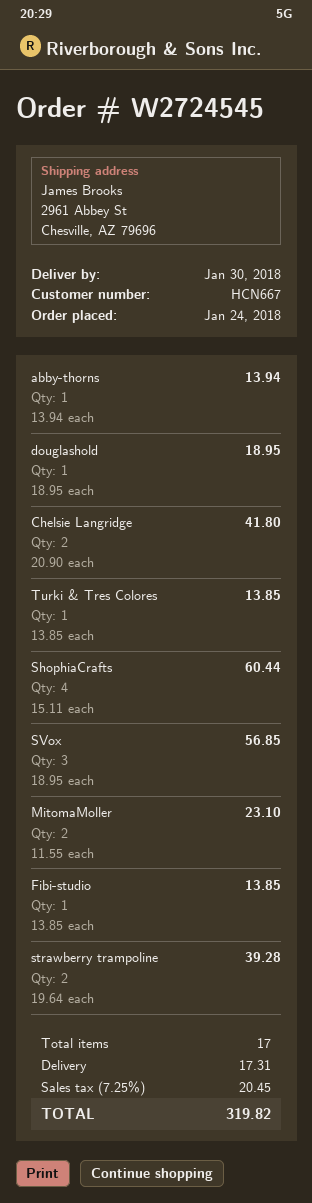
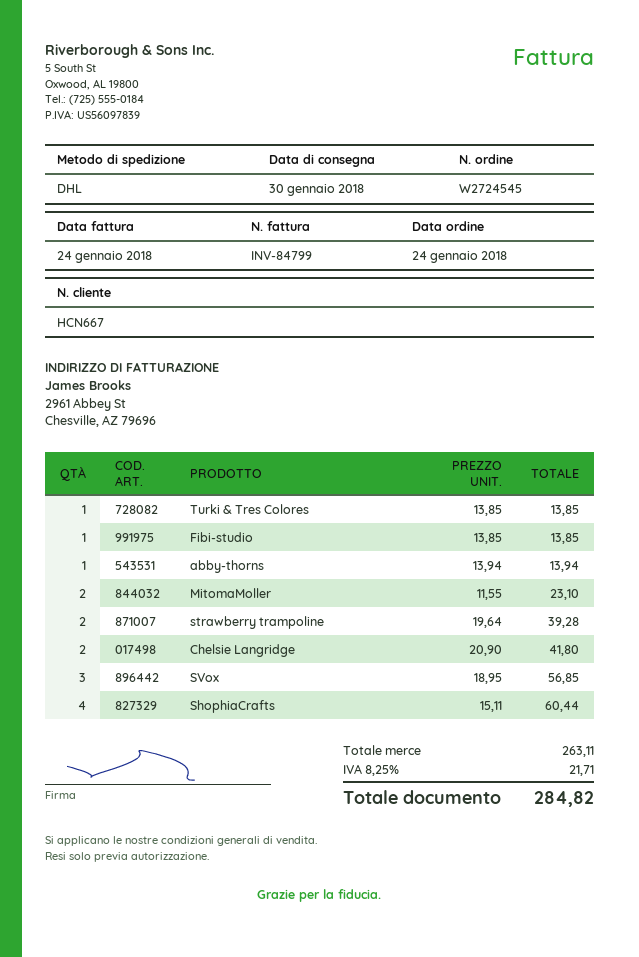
douglashold: 1 x 18.95 = 18.95 -> none
shipping: 17.31 -> none
tax: 7.25% = 20.45 -> 8.25% = 21.71
total: 319.82 -> 284.82

